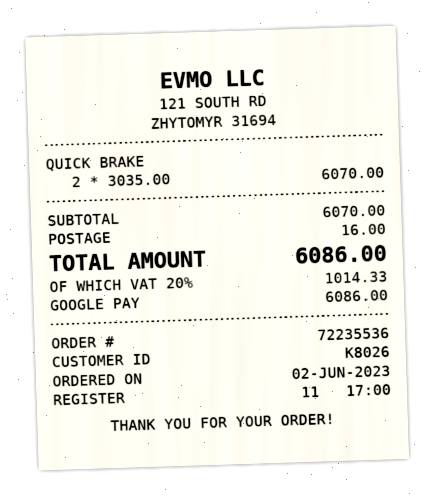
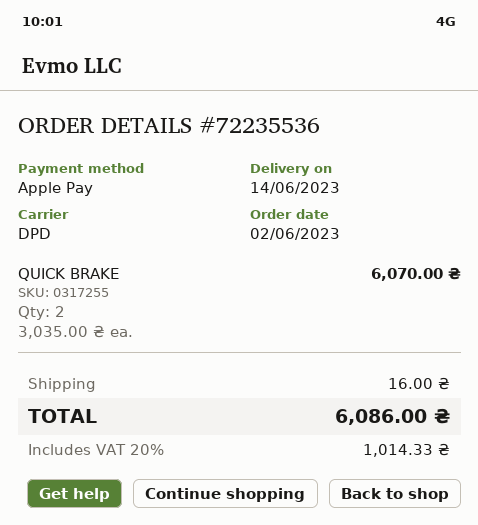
payment method: Google Pay -> Apple Pay

